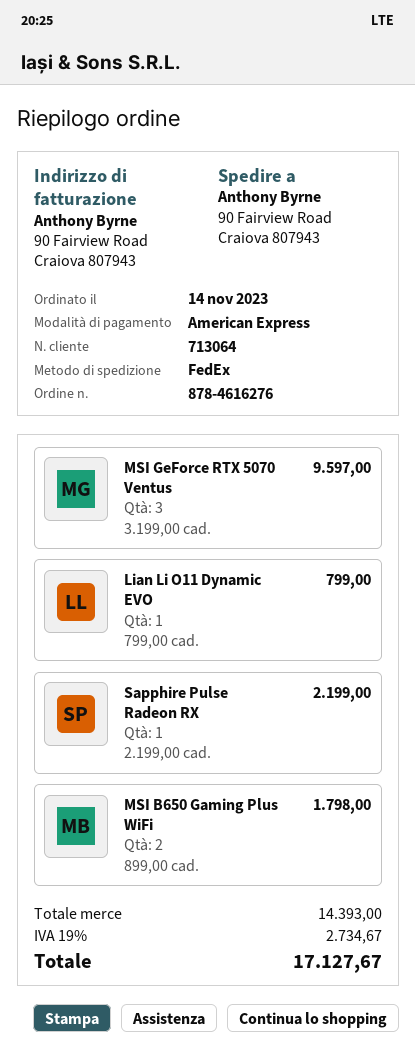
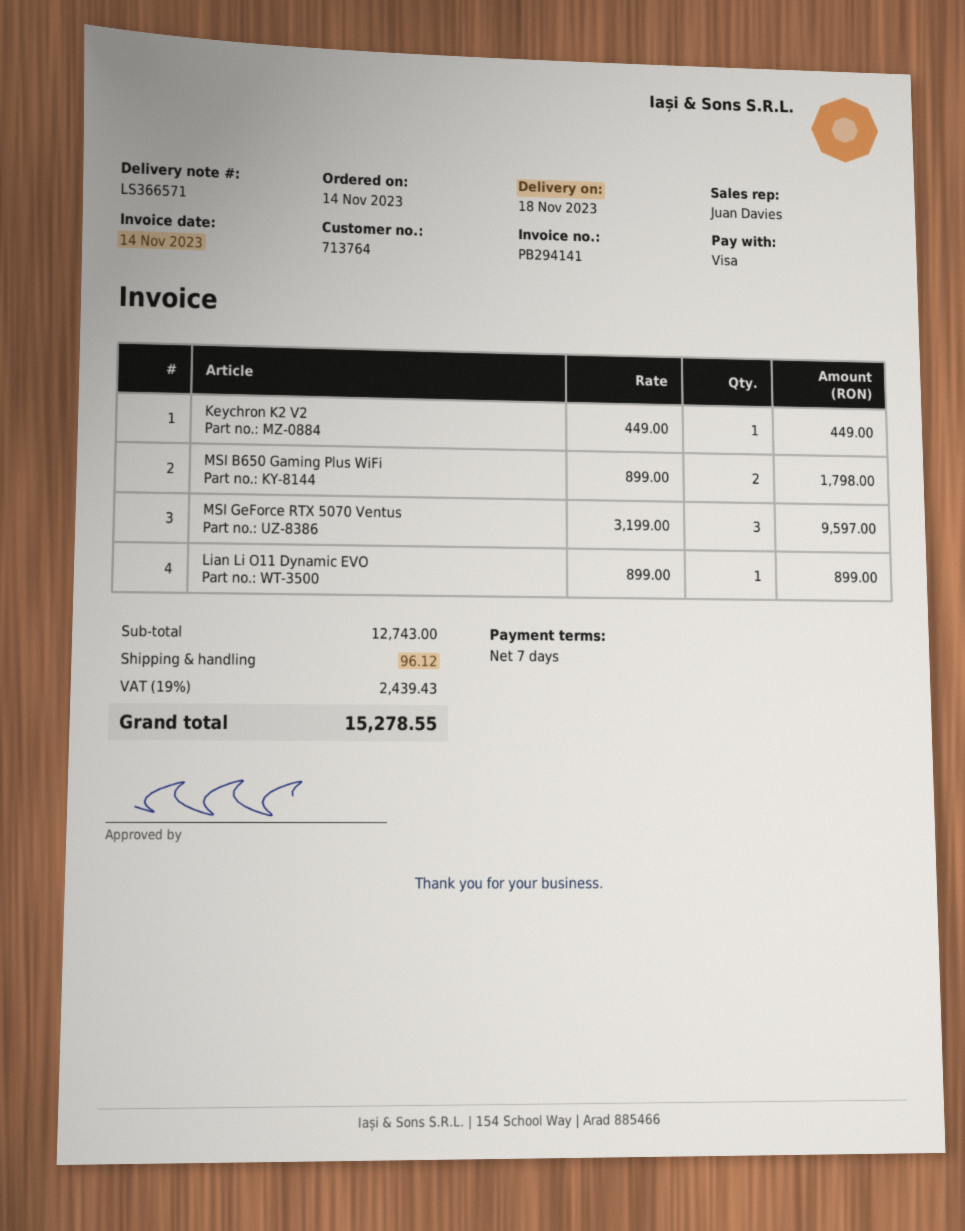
customer number: 713064 -> 713764
payment method: American Express -> Visa
Lian Li O11 Dynamic EVO: 1 x 799.00 = 799.00 -> 1 x 899.00 = 899.00
Sapphire Pulse Radeon RX: 1 x 2199.00 = 2199.00 -> none
Keychron K2 V2: none -> 1 x 449.00 = 449.00
subtotal: 14393.00 -> 12743.00
shipping: none -> 96.12
tax: 19% = 2734.67 -> 19% = 2439.43
total: 17127.67 -> 15278.55

